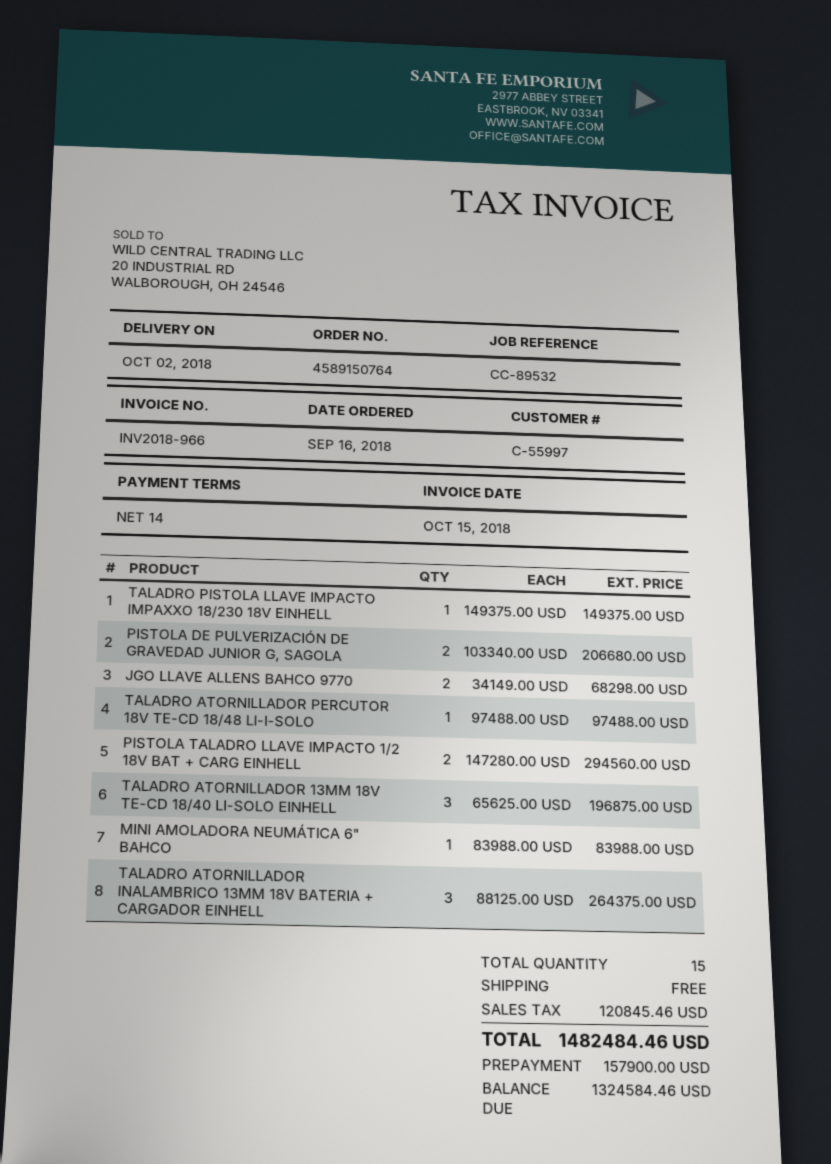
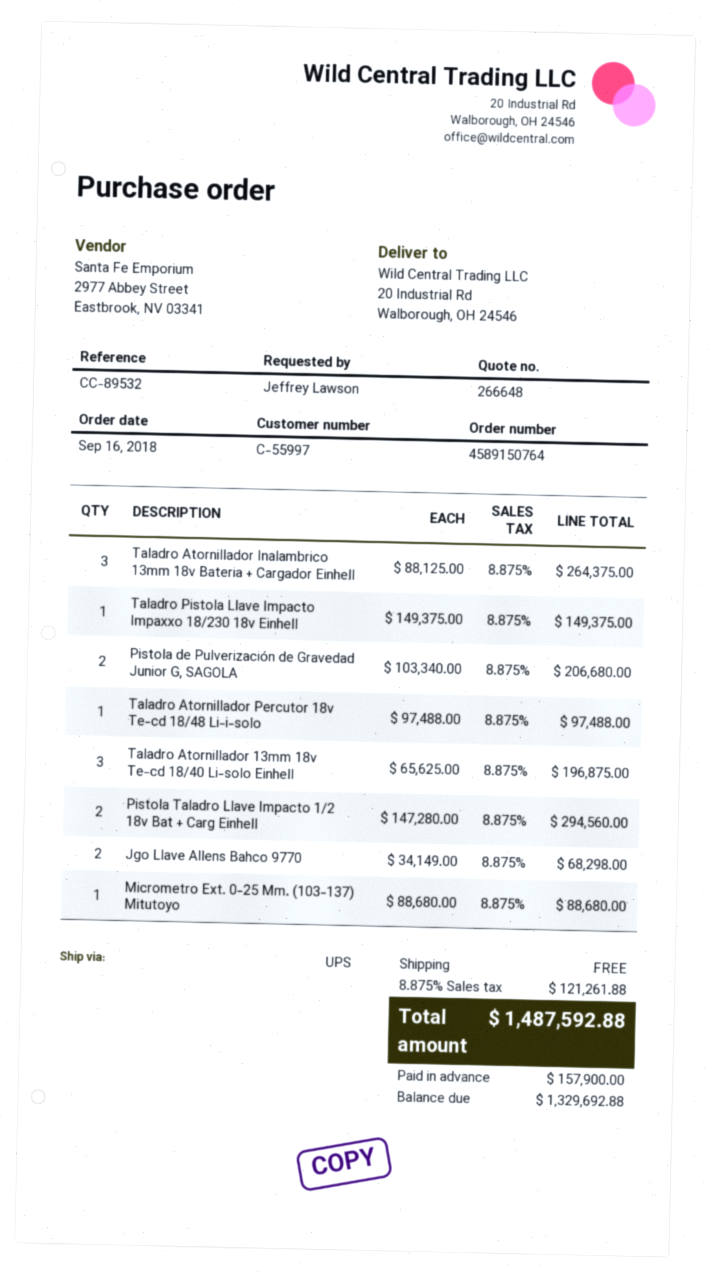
MINI AMOLADORA NEUMÁTICA 6" BAHCO: 1 x 83988.00 = 83988.00 -> none
Micrometro Ext. 0-25 Mm. (103-137) Mitutoyo: none -> 1 x 88680.00 = 88680.00
tax: 120845.46 -> 121261.88
total: 1482484.46 -> 1487592.88
balance: 1324584.46 -> 1329692.88

